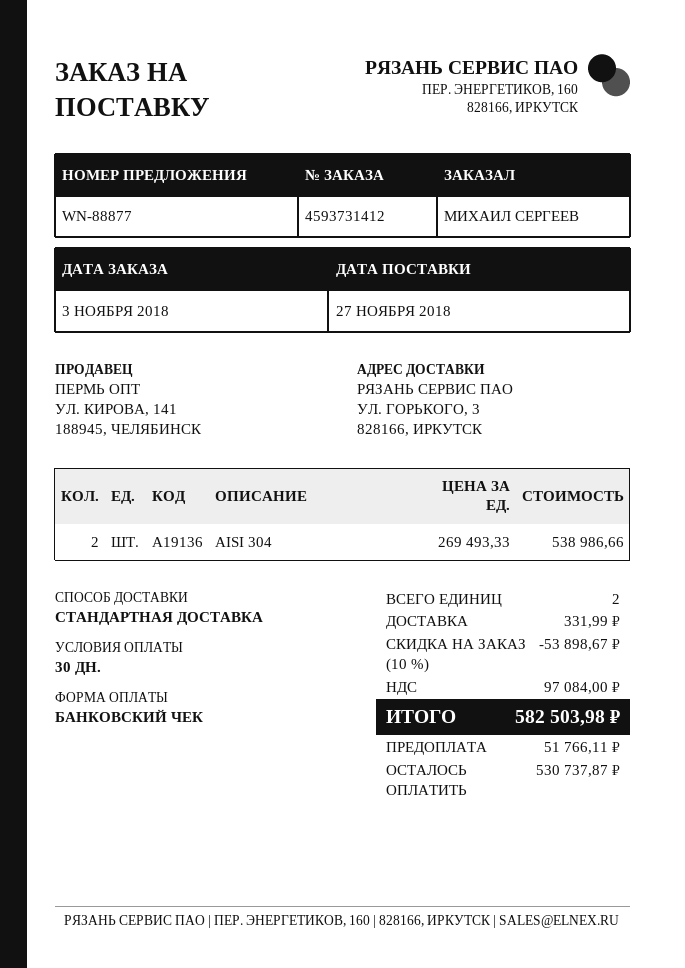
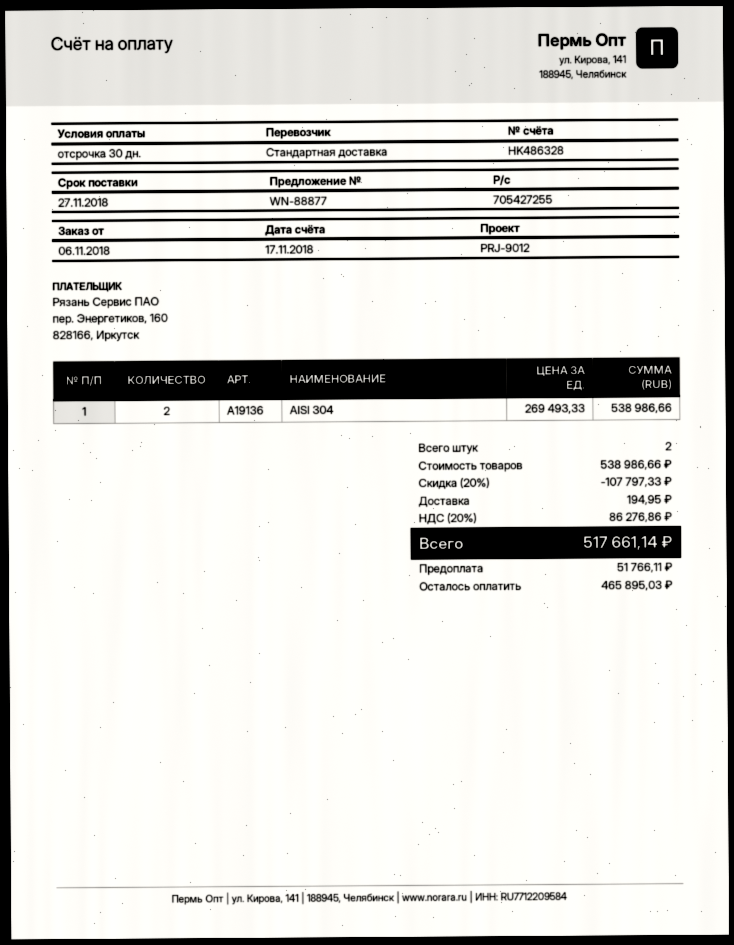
order date: 2018-11-03 -> 2018-11-06
discount: 10% = 53898.67 -> 20% = 107797.33
shipping: 331.99 -> 194.95
tax: 97084.00 -> 86276.86
total: 582503.98 -> 517661.14
balance: 530737.87 -> 465895.03

